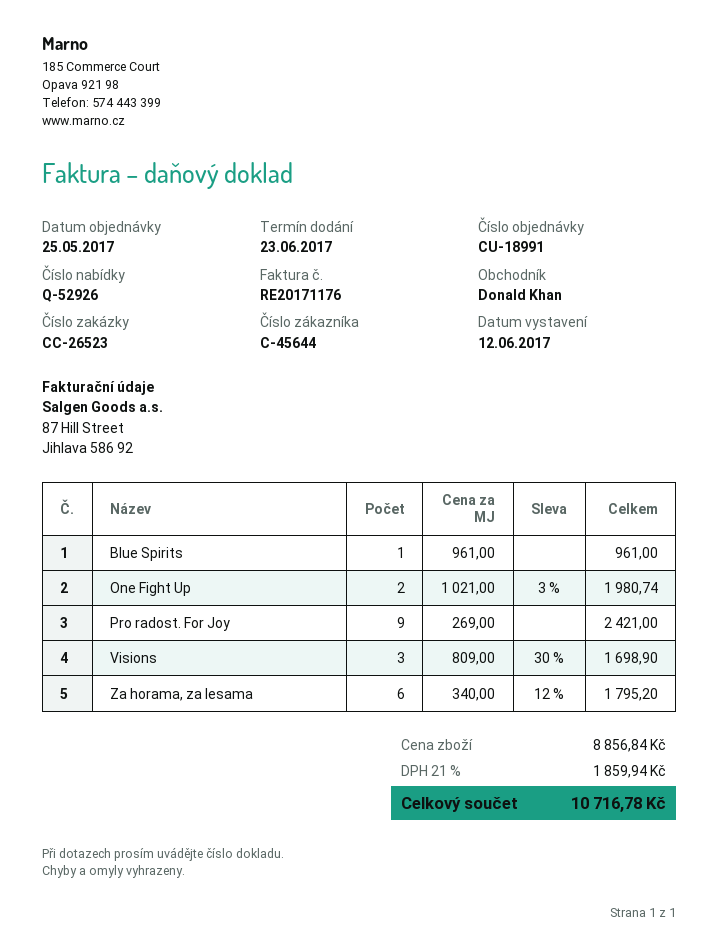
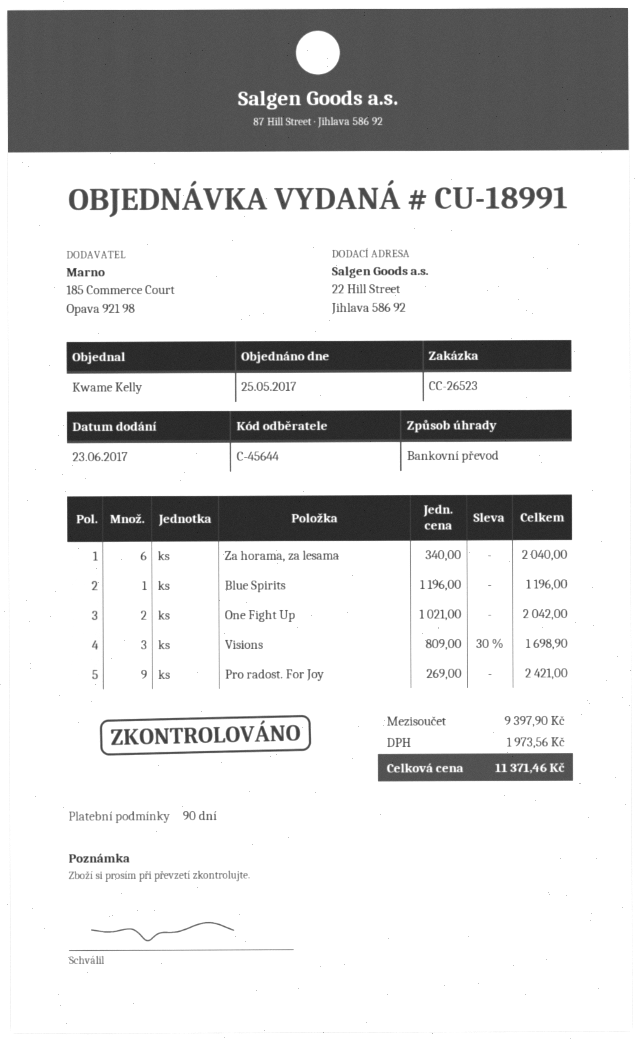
Blue Spirits: 1 x 961.00 = 961.00 -> 1 x 1196.00 = 1196.00
One Fight Up: 2 x 1021.00 - 3% = 1980.74 -> 2 x 1021.00 = 2042.00
Za horama, za lesama: 6 x 340.00 - 12% = 1795.20 -> 6 x 340.00 = 2040.00
subtotal: 8856.84 -> 9397.90
tax: 1859.94 -> 1973.56
total: 10716.78 -> 11371.46

